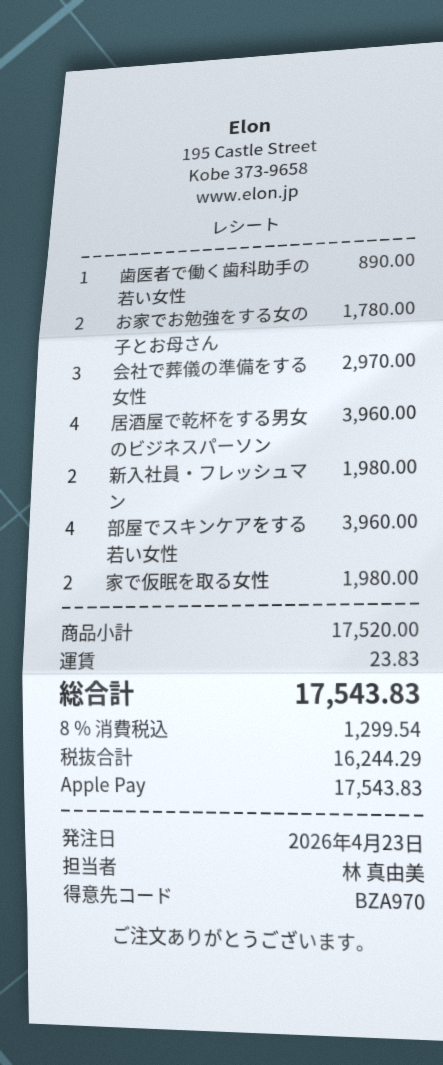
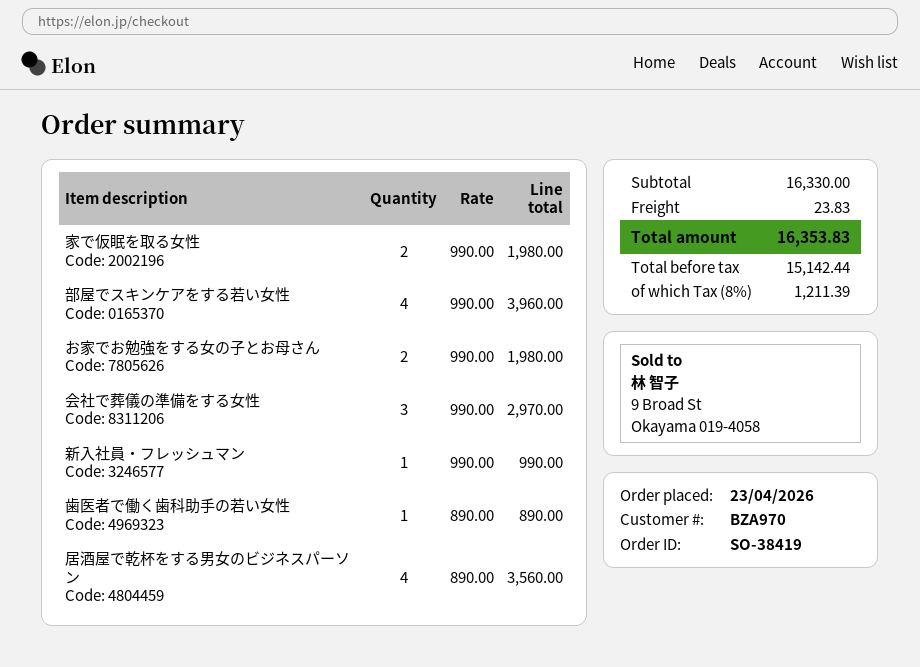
お家でお勉強をする女の子とお母さん: 2 for 1780.00 -> 2 for 1980.00
居酒屋で乾杯をする男女のビジネスパーソン: 4 for 3960.00 -> 4 for 3560.00
新入社員・フレッシュマン: 2 for 1980.00 -> 1 for 990.00
subtotal: 17520.00 -> 16330.00
net: 16244.29 -> 15142.44
tax: 8% = 1299.54 -> 8% = 1211.39
total: 17543.83 -> 16353.83

